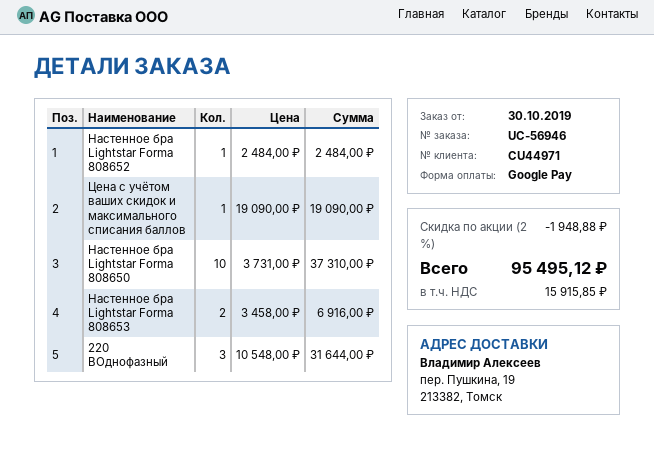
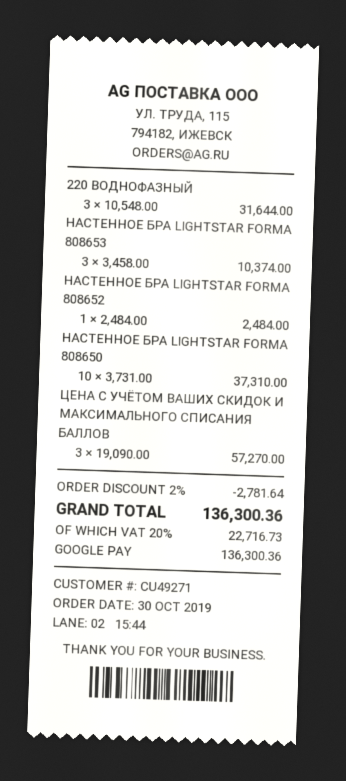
customer number: CU44971 -> CU49271
Цена с учётом ваших скидок и максимального списания баллов: 1 x 19090.00 = 19090.00 -> 3 x 19090.00 = 57270.00
Настенное бра Lightstar Forma 808653: 2 x 3458.00 = 6916.00 -> 3 x 3458.00 = 10374.00
discount: 2% = 1948.88 -> 2% = 2781.64
tax: 15915.85 -> 22716.73
total: 95495.12 -> 136300.36

